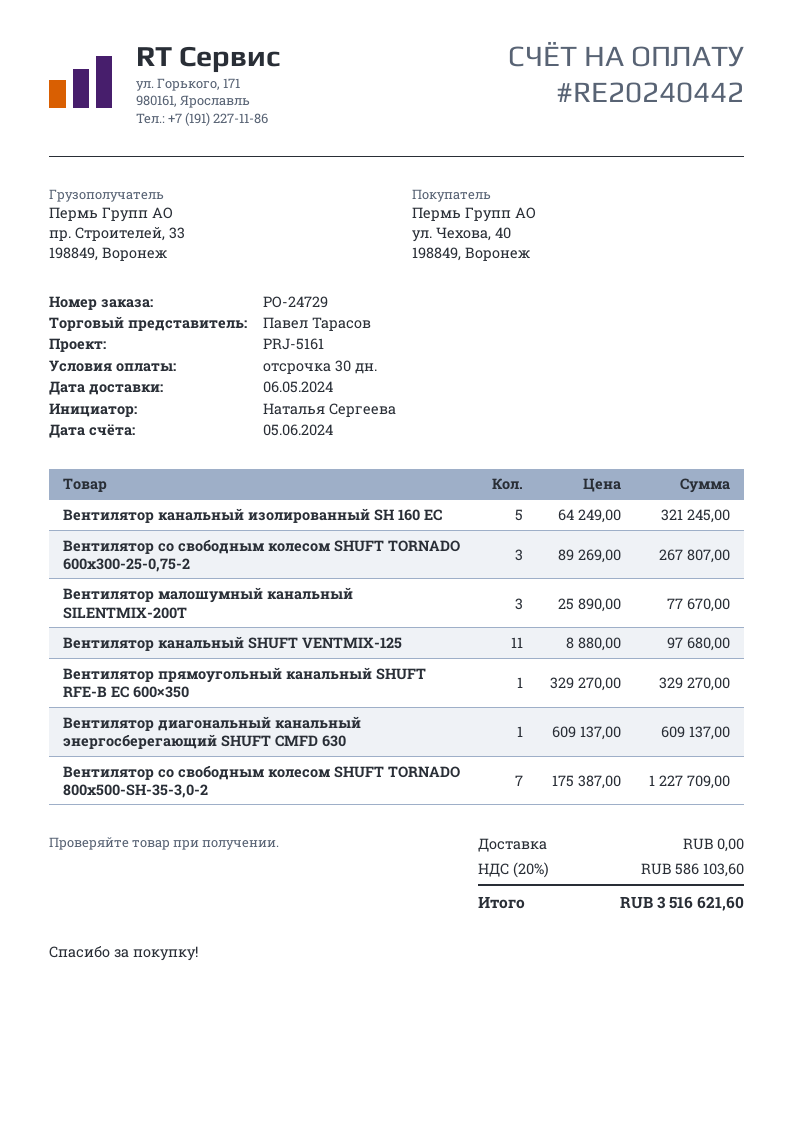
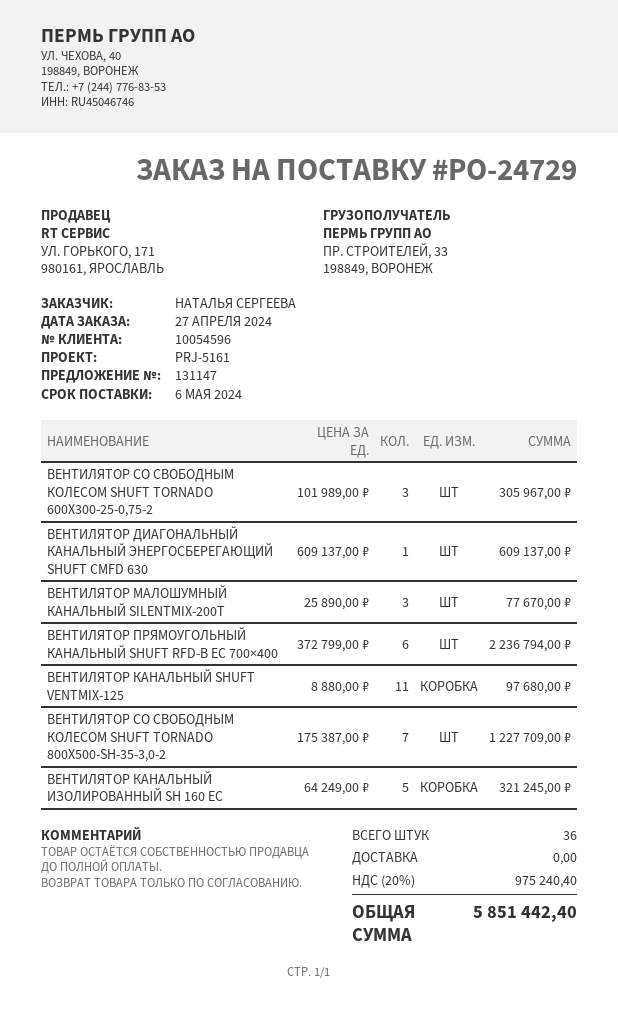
Вентилятор cо свободным колесом SHUFT TORNADO 600x300-25-0,75-2: 3 x 89269.00 = 267807.00 -> 3 x 101989.00 = 305967.00
Вентилятор прямоугольный канальный SHUFT RFE-B EC 600×350: 1 x 329270.00 = 329270.00 -> none
ВЕНТИЛЯТОР ПРЯМОУГОЛЬНЫЙ КАНАЛЬНЫЙ SHUFT RFD-B EC 700×400: none -> 6 x 372799.00 = 2236794.00
tax: 20% = 586103.60 -> 20% = 975240.40
total: 3516621.60 -> 5851442.40

